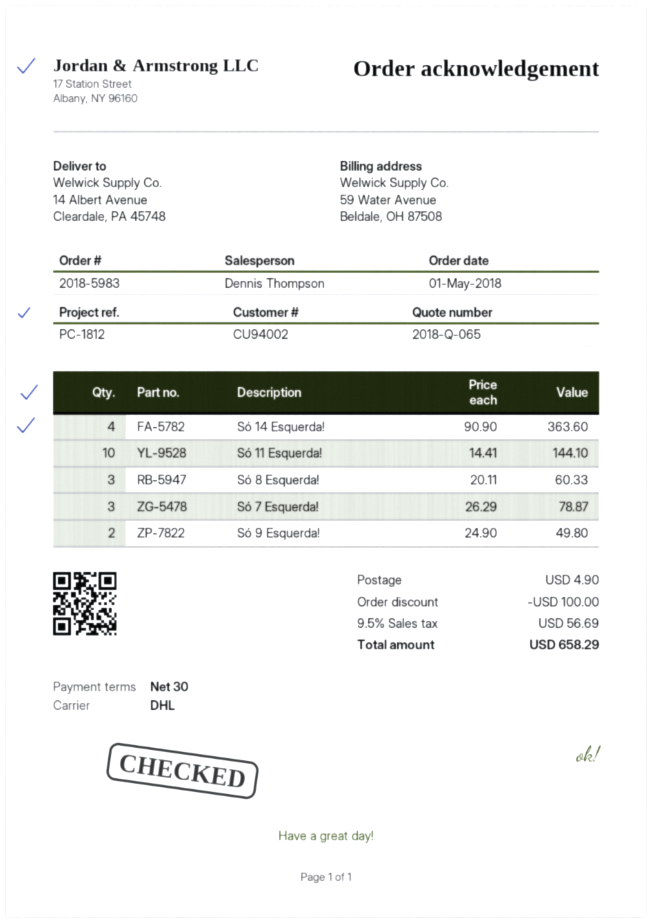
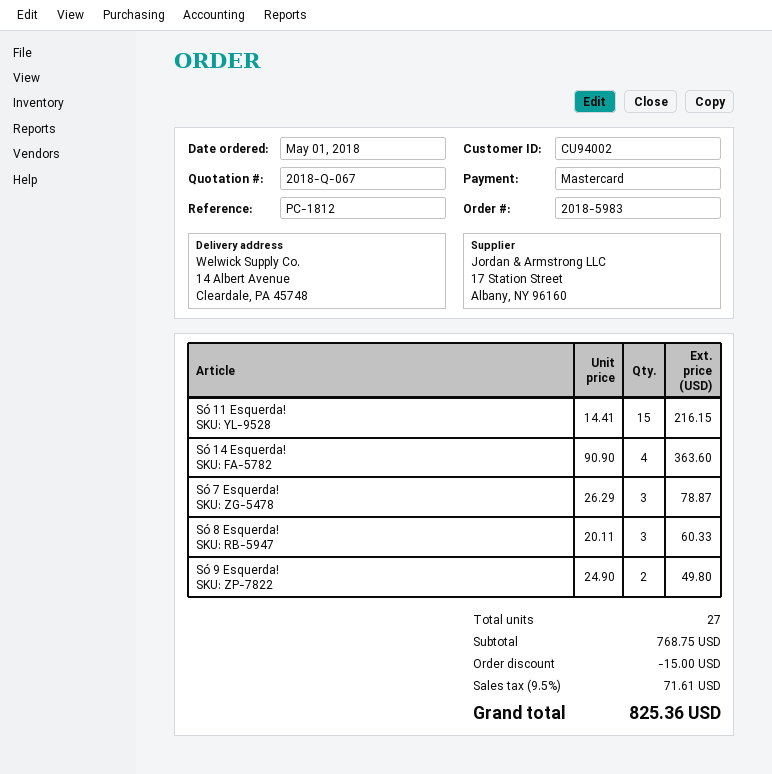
quote number: 2018-Q-065 -> 2018-Q-067
Só 11 Esquerda!: 10 x 14.41 = 144.10 -> 15 x 14.41 = 216.15
discount: 100.00 -> 15.00
shipping: 4.90 -> none
tax: 9.5% = 56.69 -> 9.5% = 71.61
total: 658.29 -> 825.36

